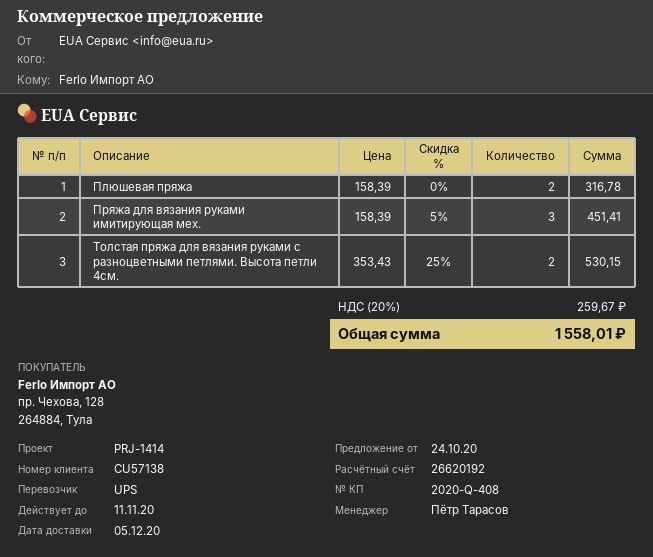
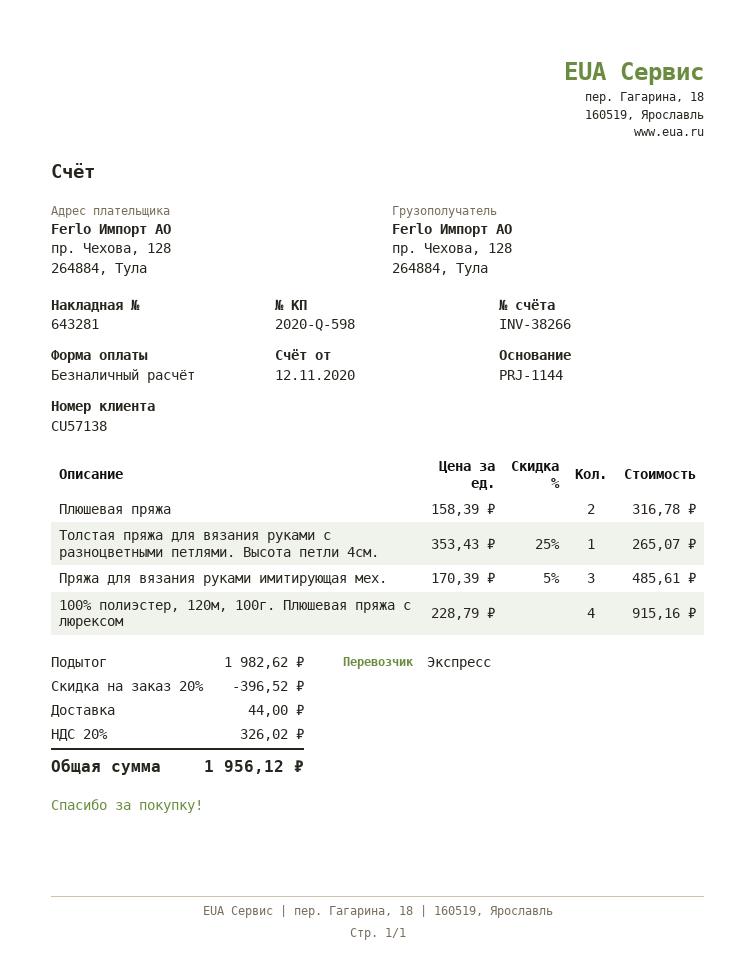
quote number: 2020-Q-408 -> 2020-Q-598
reference: PRJ-1414 -> PRJ-1144
shipping method: UPS -> express
Пряжа для вязания руками имитирующая мех.: 3 x 158.39 - 5% = 451.41 -> 3 x 170.39 - 5% = 485.61
Толстая пряжа для вязания руками с разноцветными петлями. Высота петли 4см.: 2 x 353.43 - 25% = 530.15 -> 1 x 353.43 - 25% = 265.07
100% полиэстер, 120м, 100г. Плюшевая пряжа с люрексом: none -> 4 x 228.79 = 915.16
discount: none -> 20% = 396.52
shipping: none -> 44.00
tax: 20% = 259.67 -> 20% = 326.02
total: 1558.01 -> 1956.12

